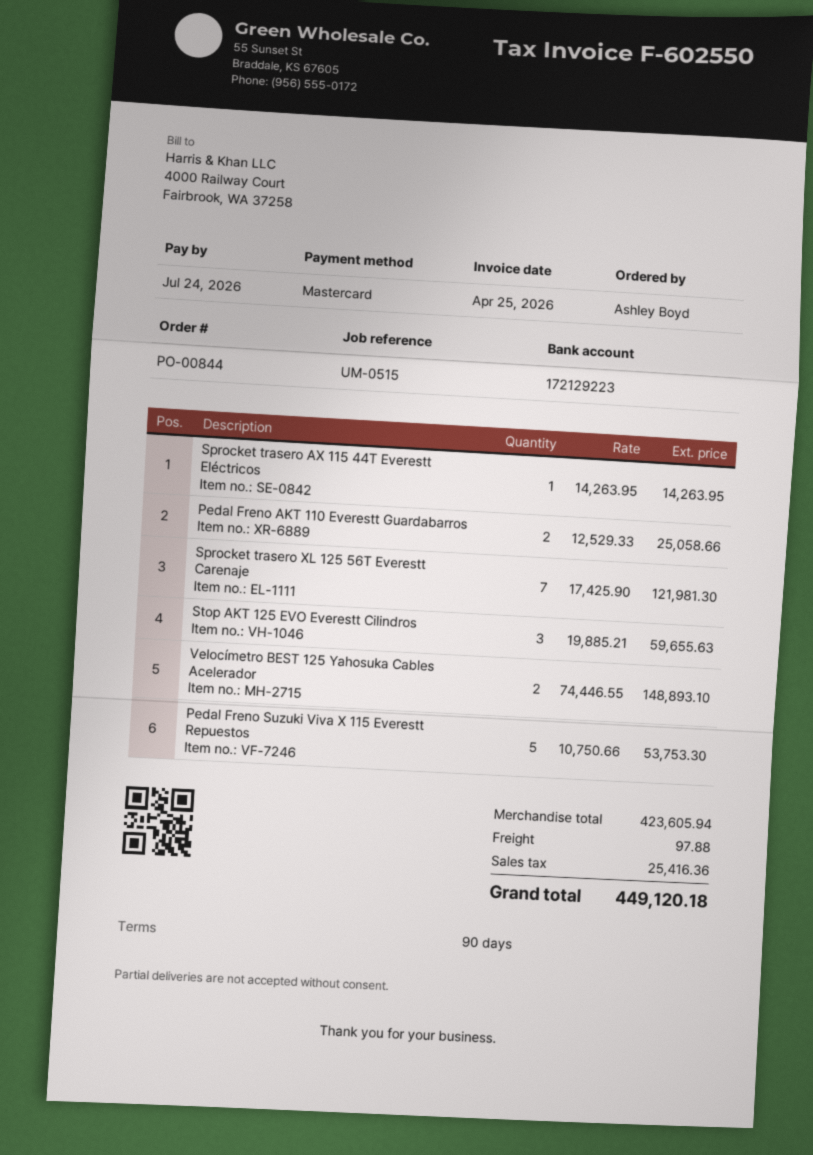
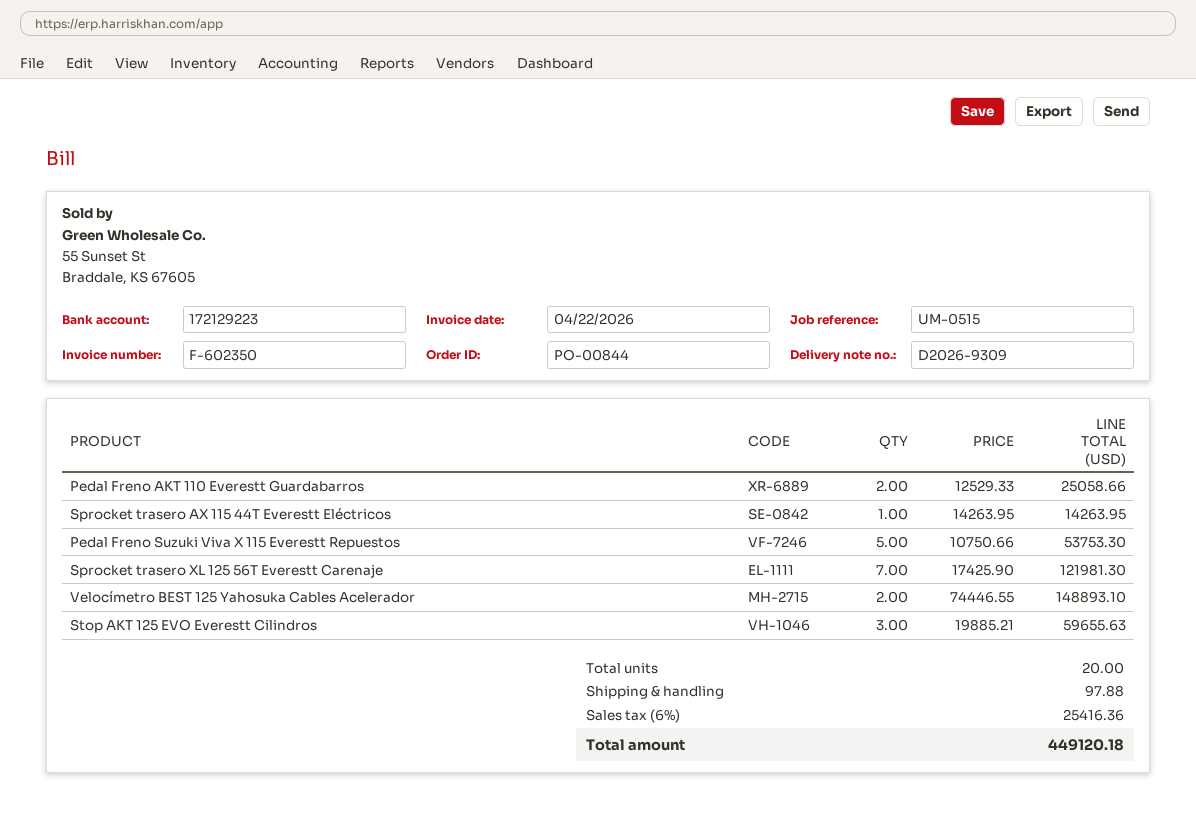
invoice number: F-602550 -> F-602350
invoice date: 2026-04-25 -> 2026-04-22

